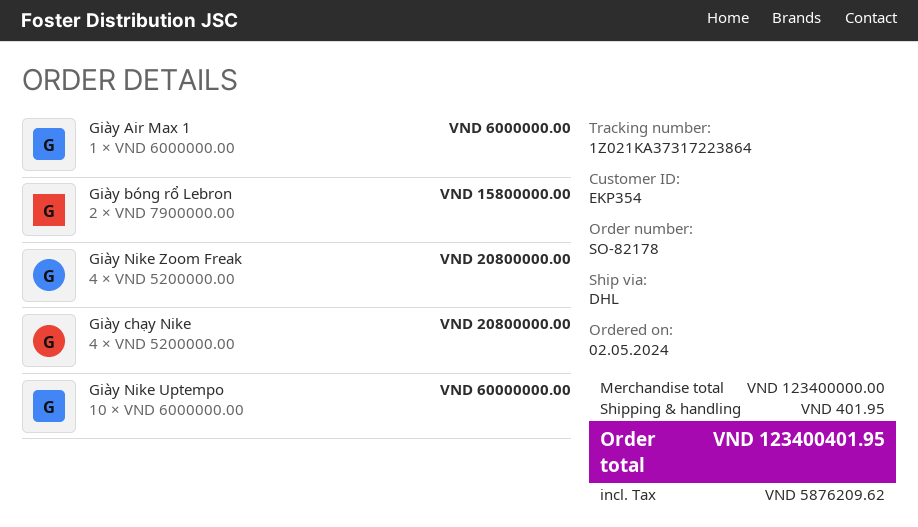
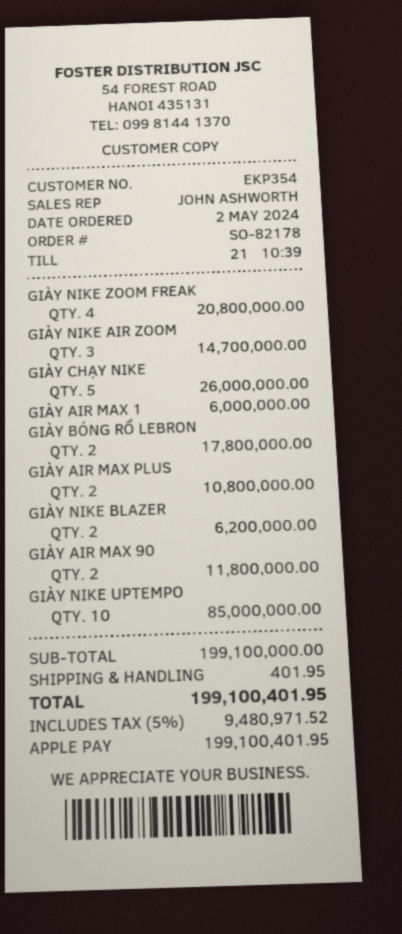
Giày bóng rổ Lebron: 2 for 15800000.00 -> 2 for 17800000.00
Giày chạy Nike: 4 for 20800000.00 -> 5 for 26000000.00
Giày Nike Uptempo: 10 for 60000000.00 -> 10 for 85000000.00
GIÀY NIKE AIR ZOOM: none -> 3 for 14700000.00
GIÀY AIR MAX PLUS: none -> 2 for 10800000.00
GIÀY NIKE BLAZER: none -> 2 for 6200000.00
GIÀY AIR MAX 90: none -> 2 for 11800000.00
subtotal: 123400000.00 -> 199100000.00
tax: 5876209.62 -> 9480971.52
total: 123400401.95 -> 199100401.95

